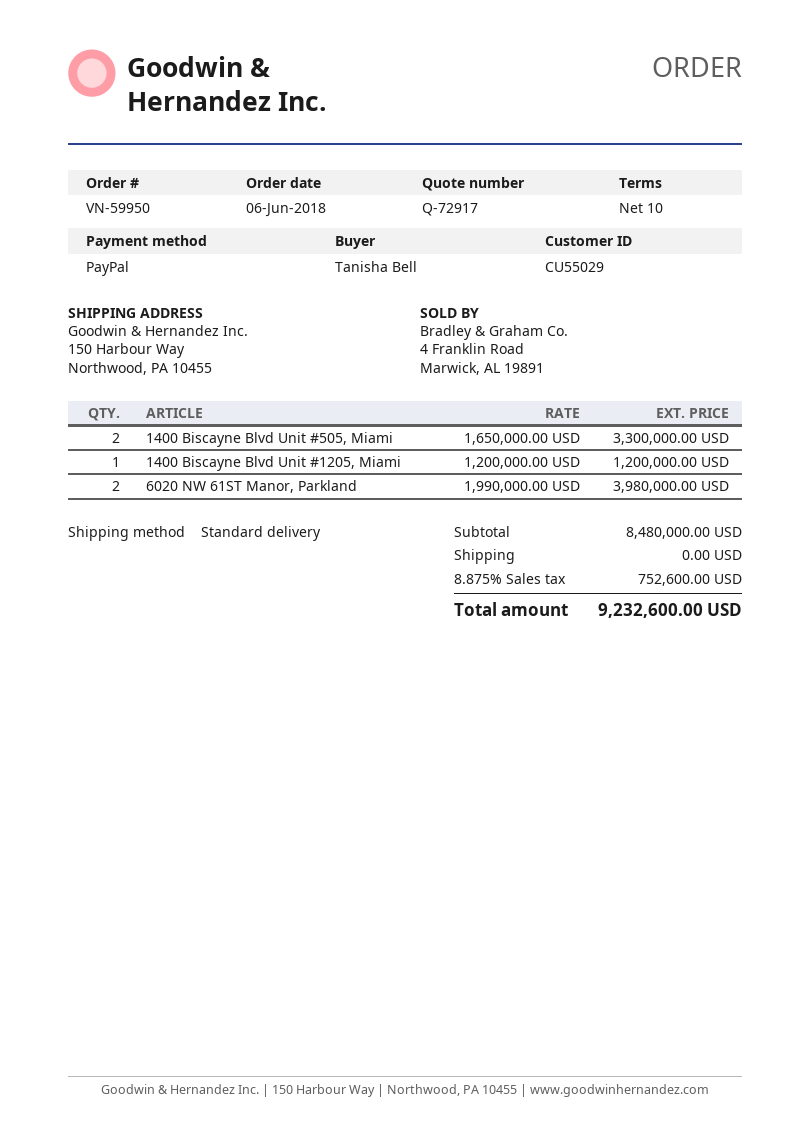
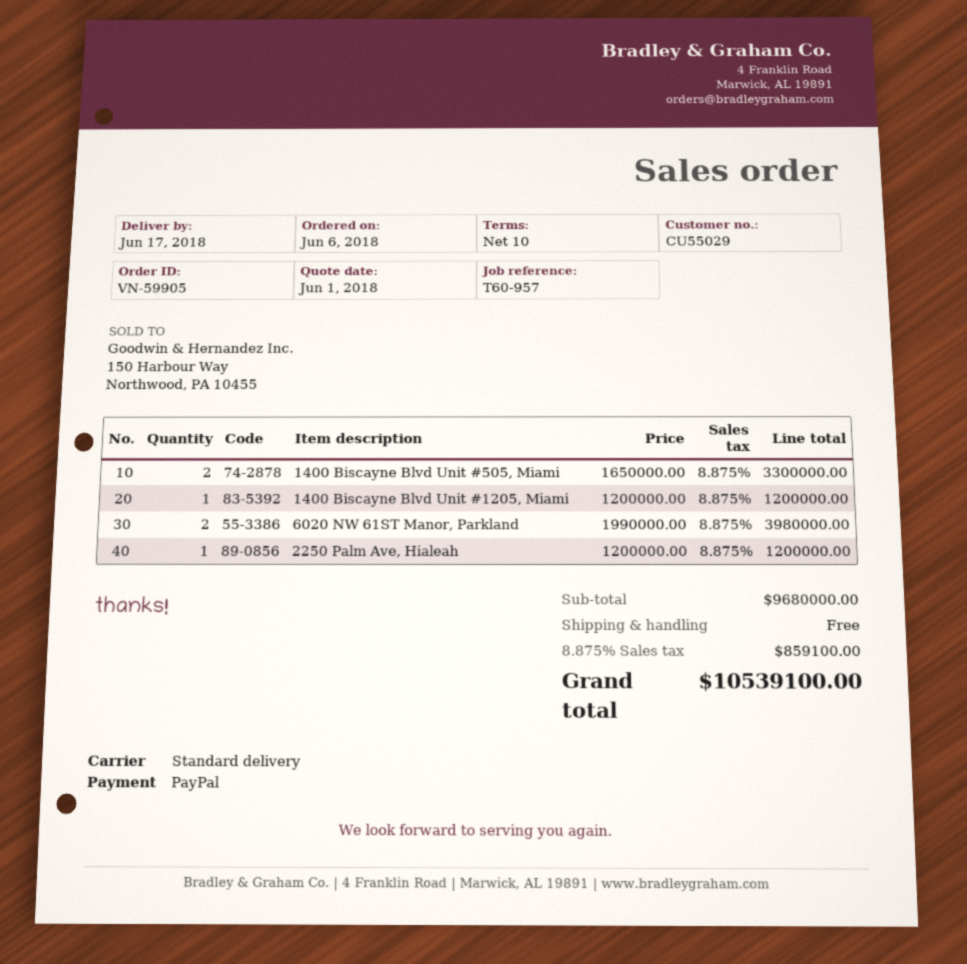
order number: VN-59950 -> VN-59905
2250 Palm Ave, Hialeah: none -> 1 x 1200000.00 = 1200000.00
subtotal: 8480000.00 -> 9680000.00
tax: 8.875% = 752600.00 -> 8.875% = 859100.00
total: 9232600.00 -> 10539100.00

